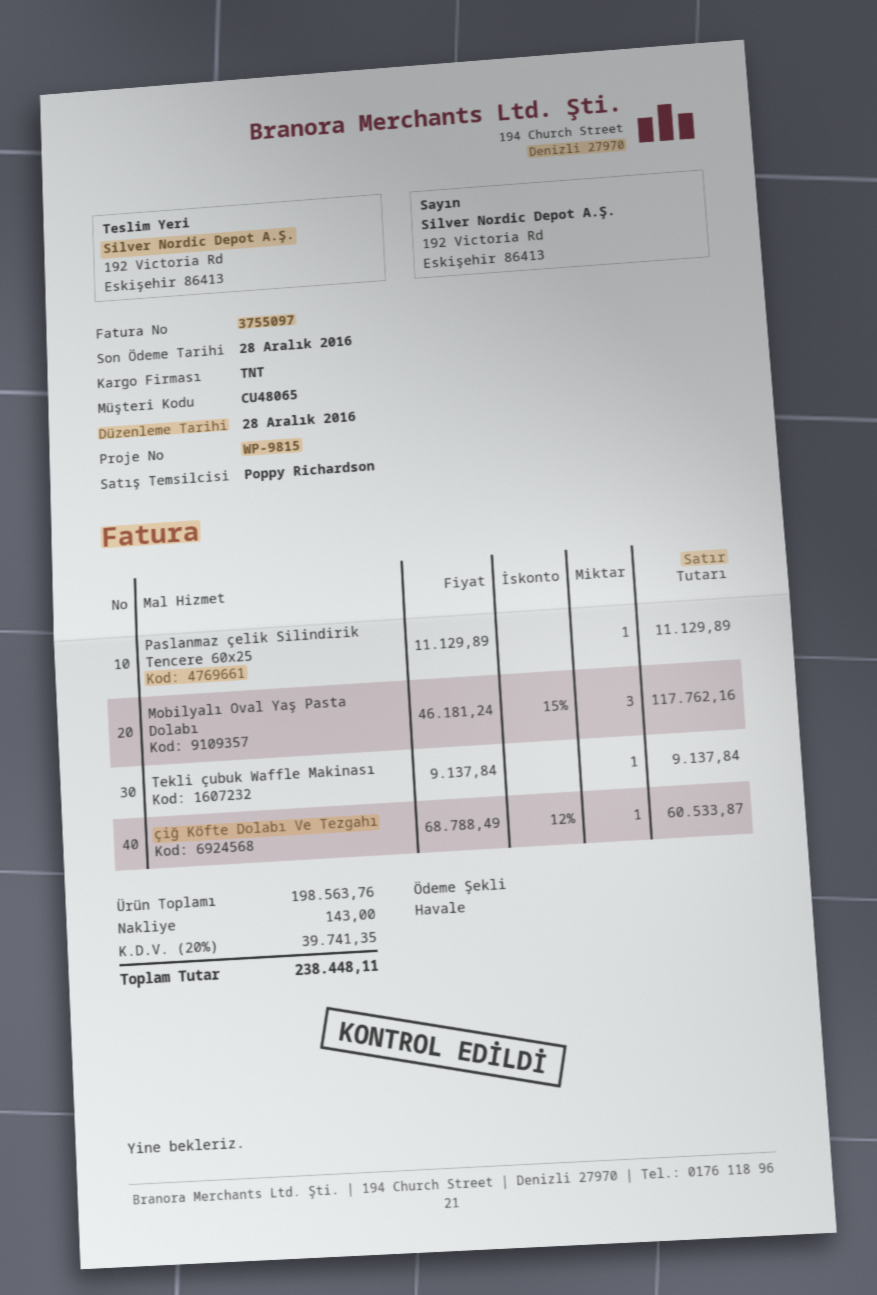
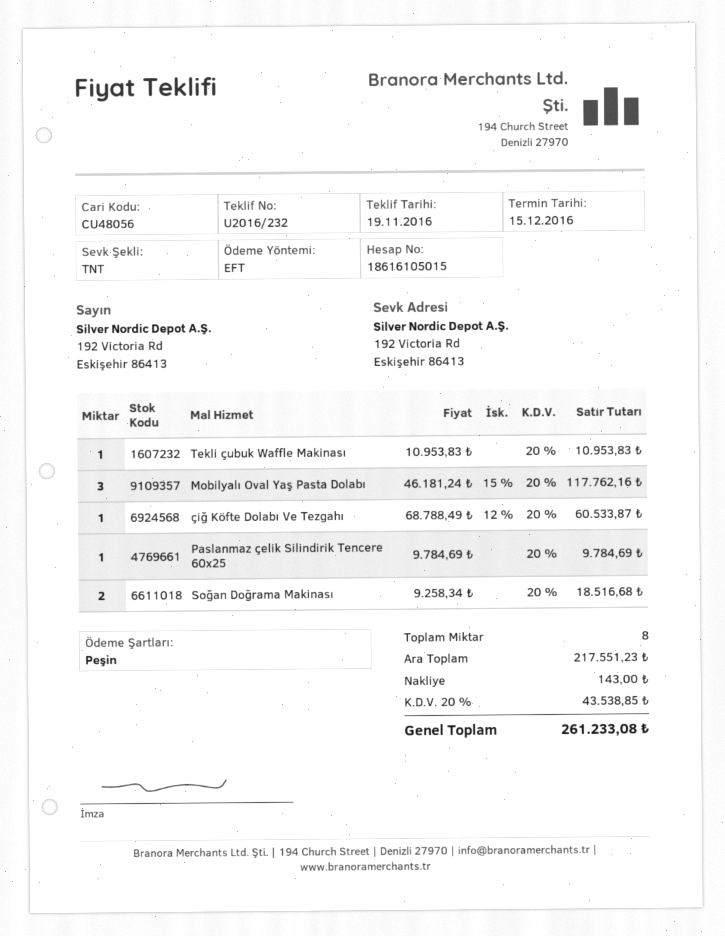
customer number: CU48065 -> CU48056
Paslanmaz çelik Silindirik Tencere 60x25: 1 x 11129.89 = 11129.89 -> 1 x 9784.69 = 9784.69
Tekli çubuk Waffle Makinası: 1 x 9137.84 = 9137.84 -> 1 x 10953.83 = 10953.83
Soğan Doğrama Makinası: none -> 2 x 9258.34 = 18516.68
subtotal: 198563.76 -> 217551.23
tax: 20% = 39741.35 -> 20% = 43538.85
total: 238448.11 -> 261233.08

